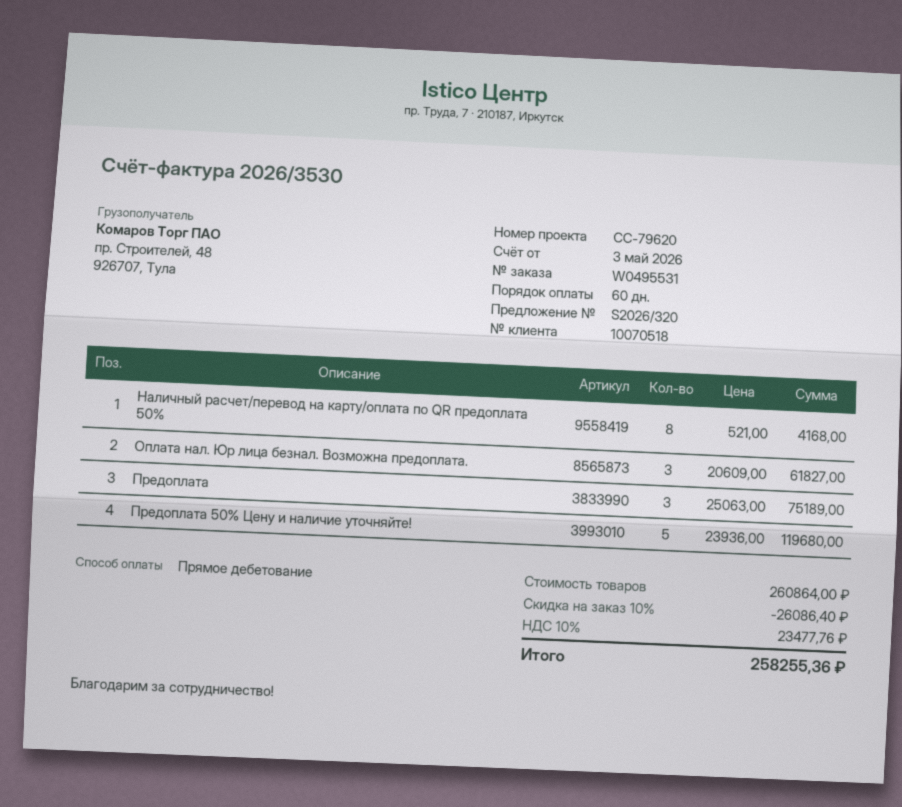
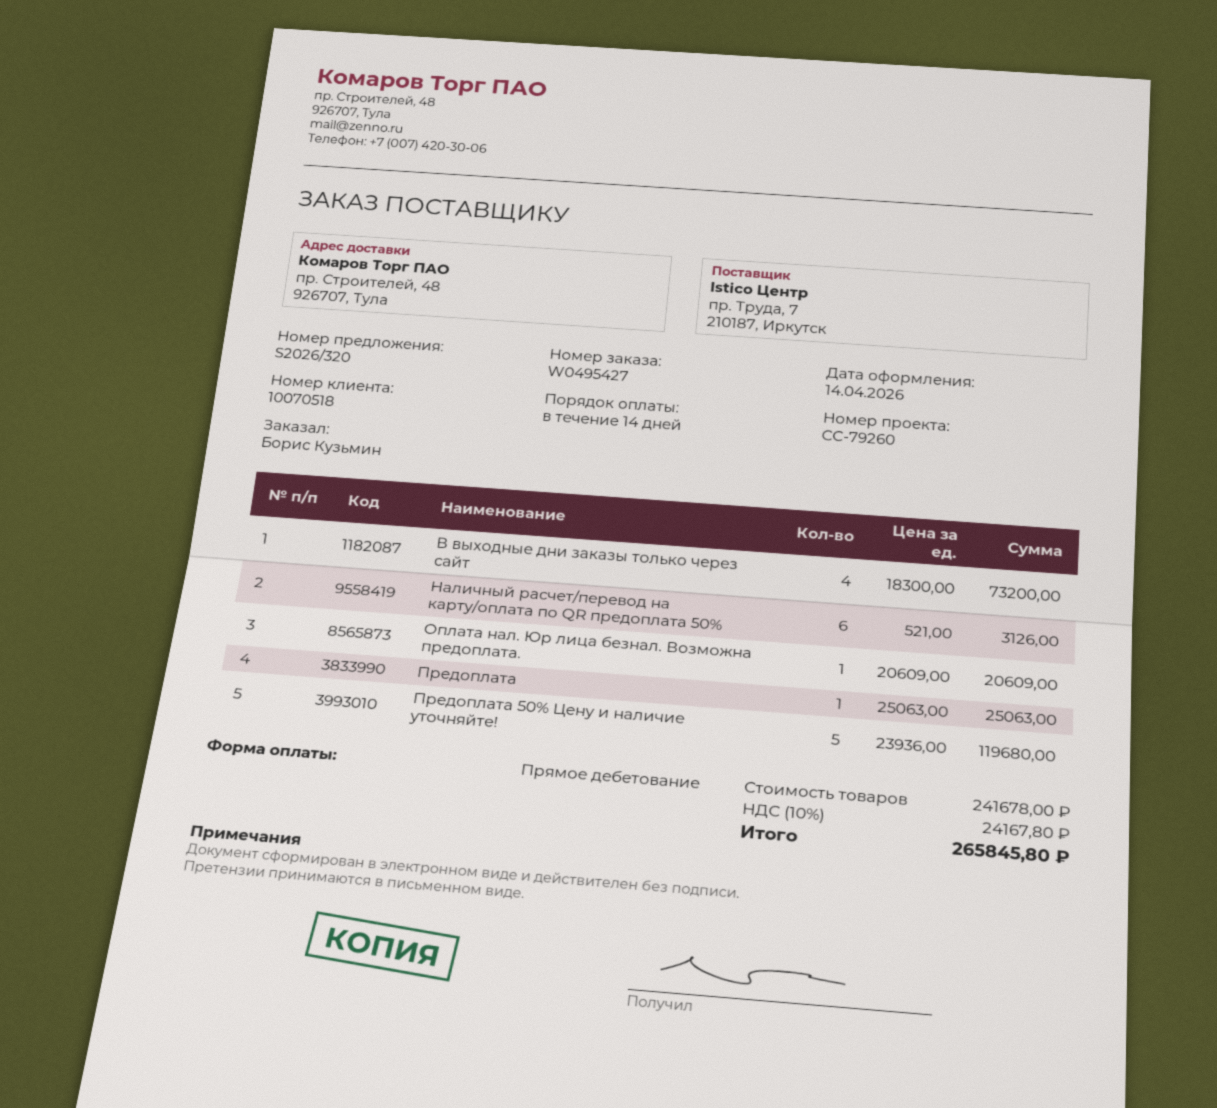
order number: W0495531 -> W0495427
payment terms: 60 days -> 14 days
reference: CC-79620 -> CC-79260
Наличный расчет/перевод на карту/оплата по QR предоплата 50%: 8 x 521.00 = 4168.00 -> 6 x 521.00 = 3126.00
Оплата нал. Юр лица безнал. Возможна предоплата.: 3 x 20609.00 = 61827.00 -> 1 x 20609.00 = 20609.00
Предоплата: 3 x 25063.00 = 75189.00 -> 1 x 25063.00 = 25063.00
В выходные дни заказы только через сайт: none -> 4 x 18300.00 = 73200.00
subtotal: 260864.00 -> 241678.00
discount: 10% = 26086.40 -> none
tax: 10% = 23477.76 -> 10% = 24167.80
total: 258255.36 -> 265845.80

